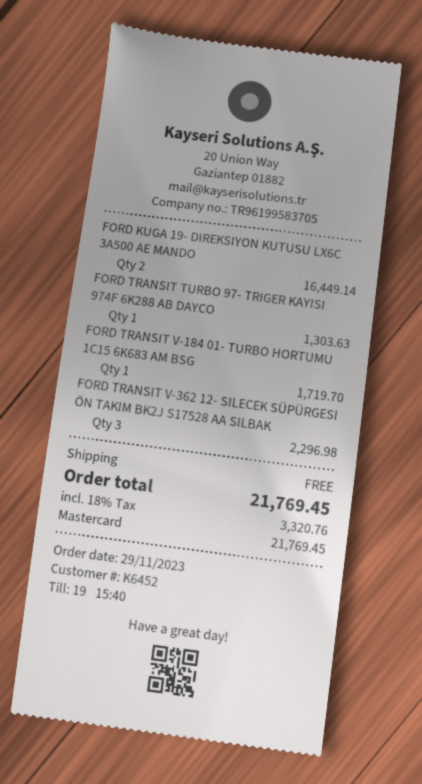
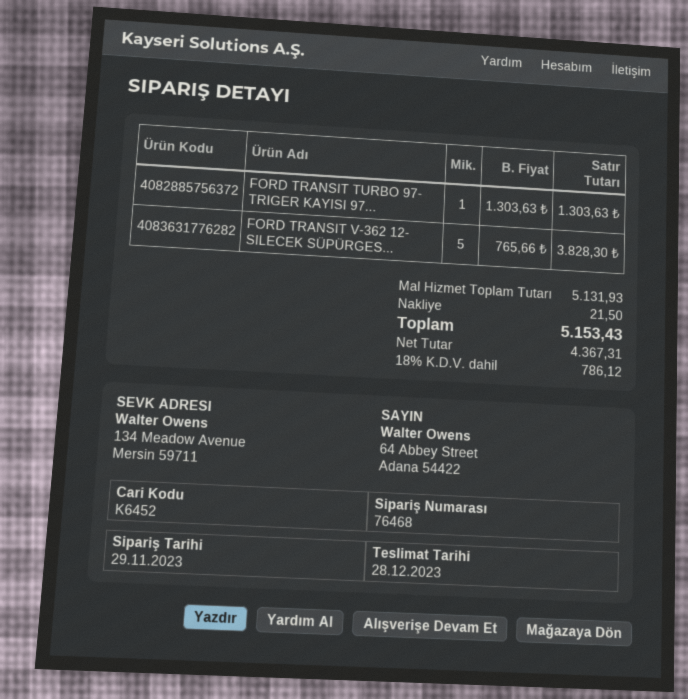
FORD KUGA 19- DIREKSIYON KUTUSU LX6C 3A500 AE MANDO: 2 for 16449.14 -> none
FORD TRANSIT V-184 01- TURBO HORTUMU 1C15 6K683 AM BSG: 1 for 1719.70 -> none
FORD TRANSIT V-362 12- SILECEK SÜPÜRGESI ÖN TAKIM BK2J S17528 AA SILBAK: 3 for 2296.98 -> 5 for 3828.30
shipping: 0.00 -> 21.50
tax: 18% = 3320.76 -> 18% = 786.12
total: 21769.45 -> 5153.43

